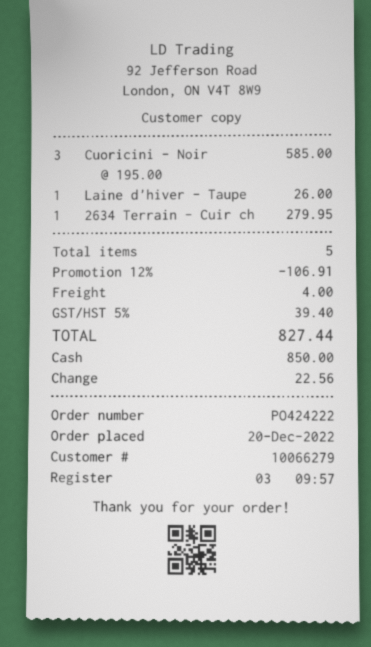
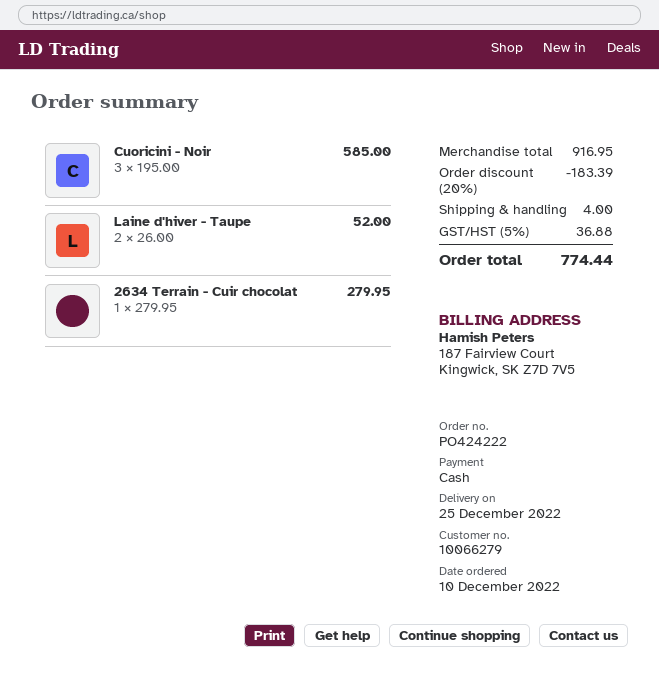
order date: 2022-12-20 -> 2022-12-10
Laine d'hiver - Taupe: 1 x 26.00 = 26.00 -> 2 x 26.00 = 52.00
discount: 12% = 106.91 -> 20% = 183.39
tax: 5% = 39.40 -> 5% = 36.88
total: 827.44 -> 774.44

